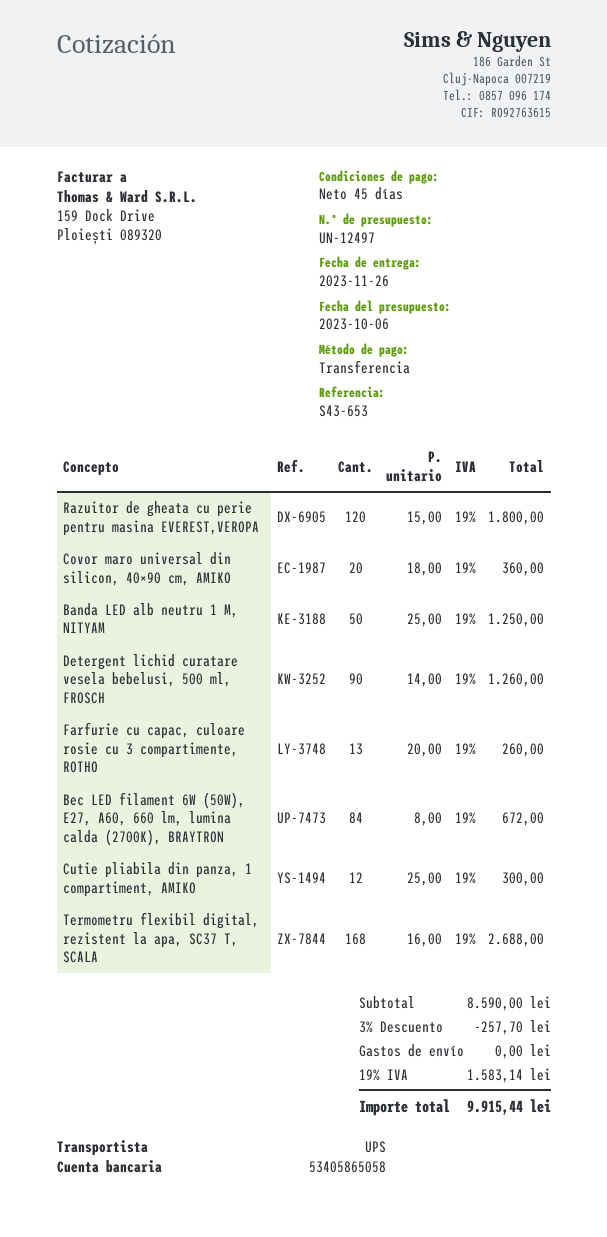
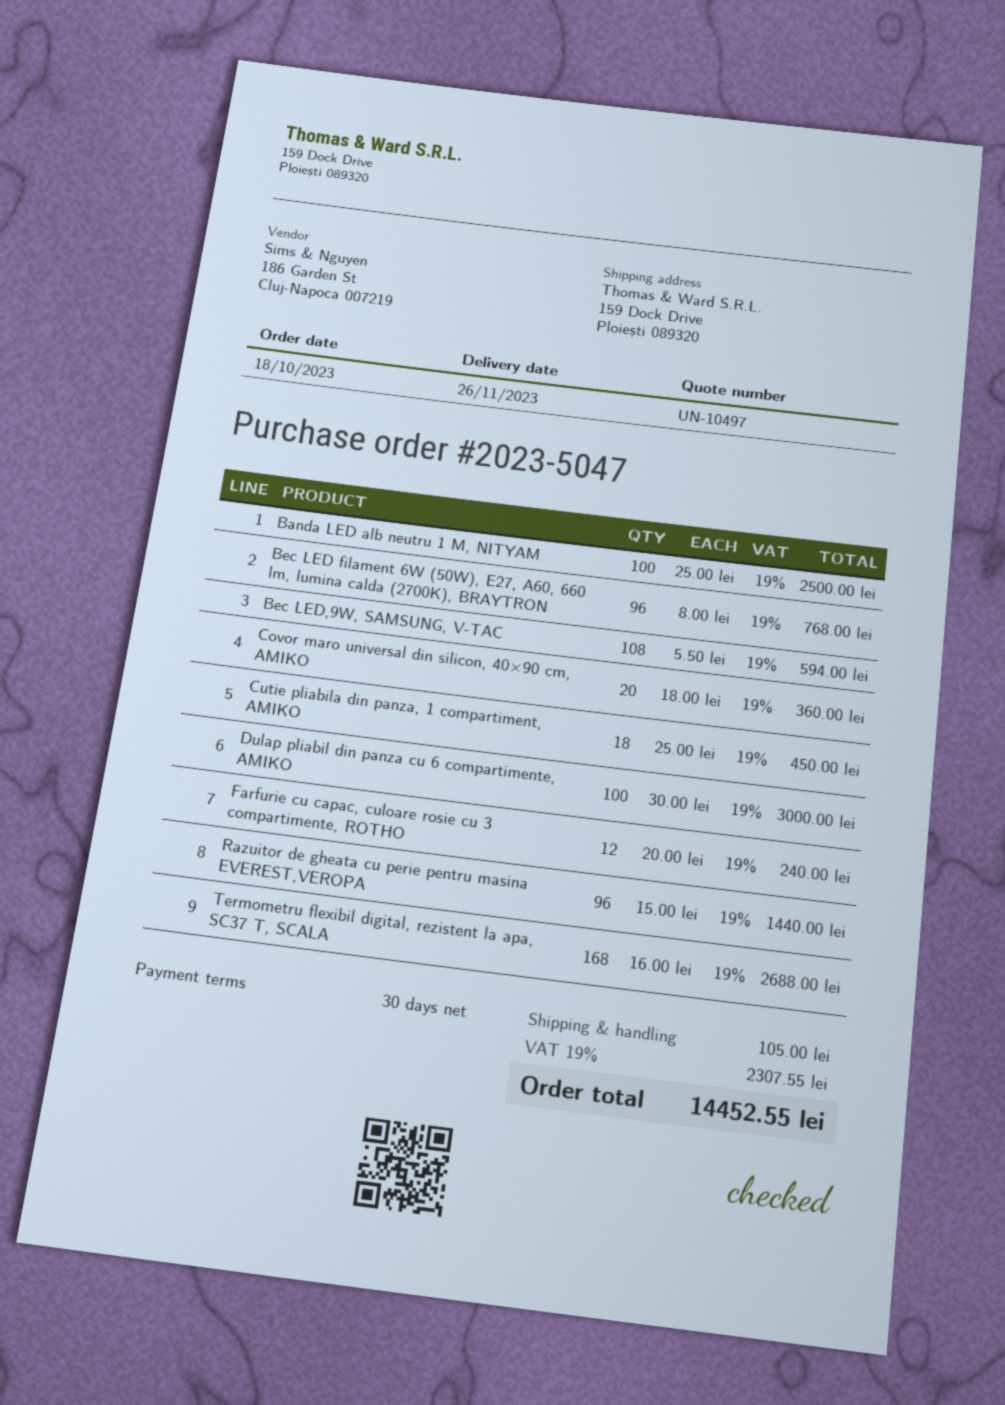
quote number: UN-12497 -> UN-10497
payment terms: 45 days -> 30 days
Razuitor de gheata cu perie pentru masina EVEREST,VEROPA: 120 x 15.00 = 1800.00 -> 96 x 15.00 = 1440.00
Banda LED alb neutru 1 M, NITYAM: 50 x 25.00 = 1250.00 -> 100 x 25.00 = 2500.00
Detergent lichid curatare vesela bebelusi, 500 ml, FROSCH: 90 x 14.00 = 1260.00 -> none
Farfurie cu capac, culoare rosie cu 3 compartimente, ROTHO: 13 x 20.00 = 260.00 -> 12 x 20.00 = 240.00
Bec LED filament 6W (50W), E27, A60, 660 lm, lumina calda (2700K), BRAYTRON: 84 x 8.00 = 672.00 -> 96 x 8.00 = 768.00
Cutie pliabila din panza, 1 compartiment, AMIKO: 12 x 25.00 = 300.00 -> 18 x 25.00 = 450.00
Bec LED,9W, SAMSUNG, V-TAC: none -> 108 x 5.50 = 594.00
Dulap pliabil din panza cu 6 compartimente, AMIKO: none -> 100 x 30.00 = 3000.00
discount: 3% = 257.70 -> none
shipping: 0.00 -> 105.00
tax: 19% = 1583.14 -> 19% = 2307.55
total: 9915.44 -> 14452.55

